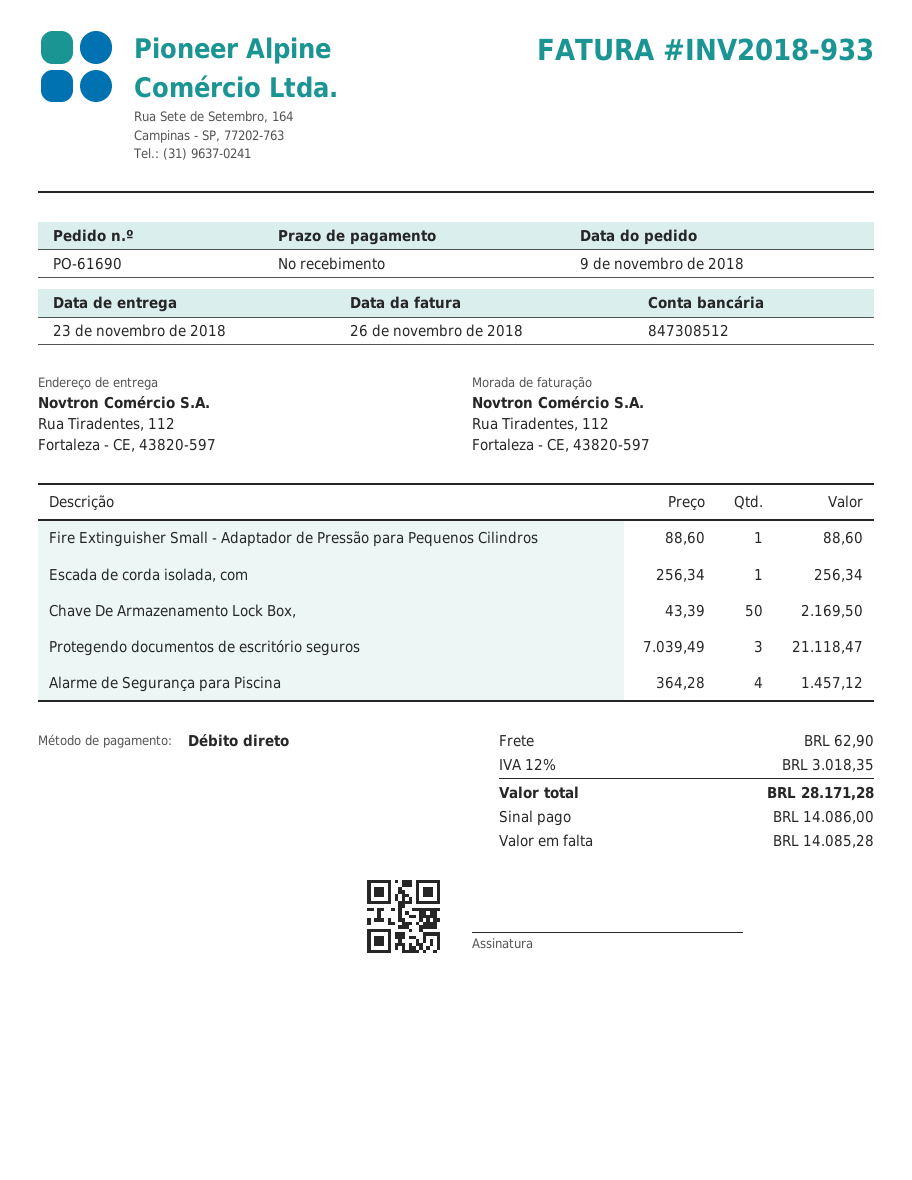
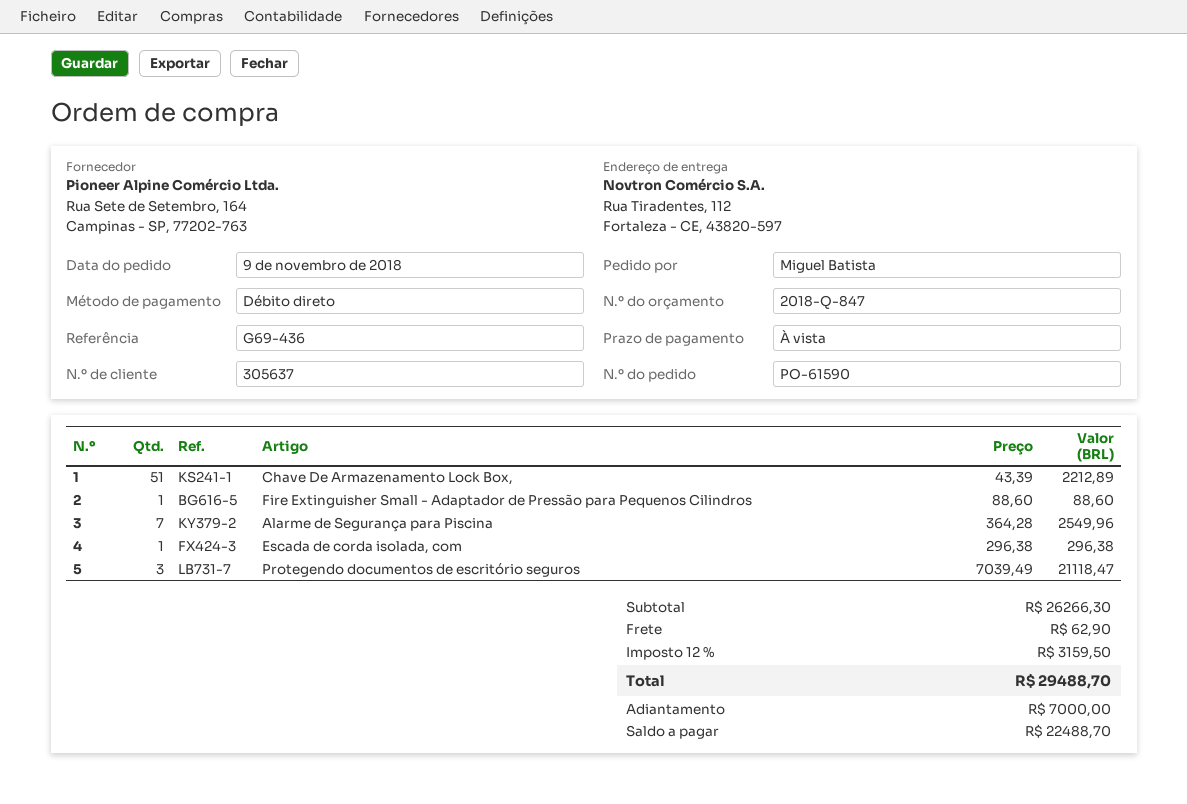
order number: PO-61690 -> PO-61590
Escada de corda isolada, com: 1 x 256.34 = 256.34 -> 1 x 296.38 = 296.38
Chave De Armazenamento Lock Box,: 50 x 43.39 = 2169.50 -> 51 x 43.39 = 2212.89
Alarme de Segurança para Piscina: 4 x 364.28 = 1457.12 -> 7 x 364.28 = 2549.96
tax: 12% = 3018.35 -> 12% = 3159.50
total: 28171.28 -> 29488.70
deposit: 14086.00 -> 7000.00
balance: 14085.28 -> 22488.70

